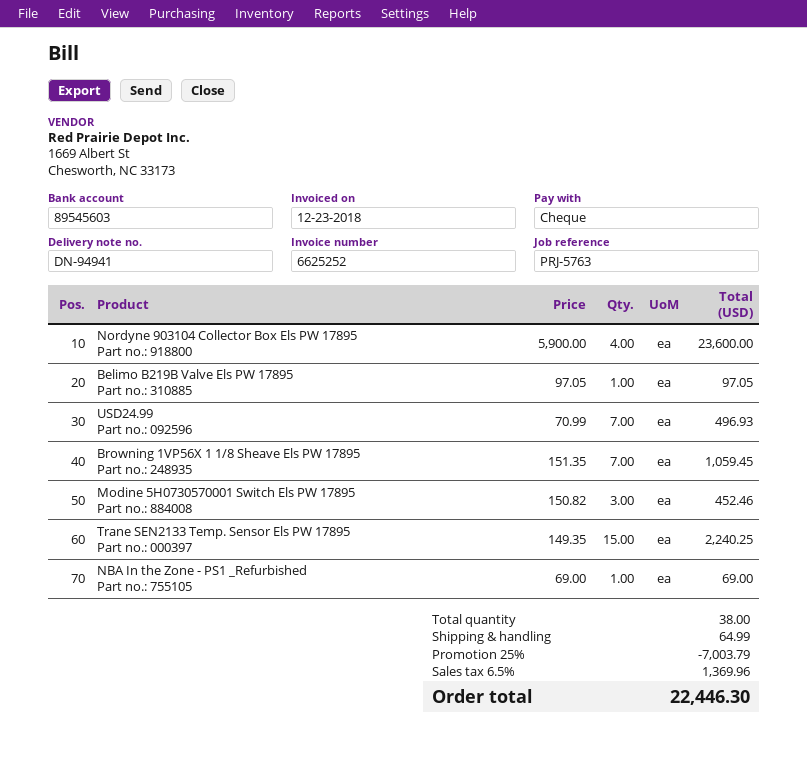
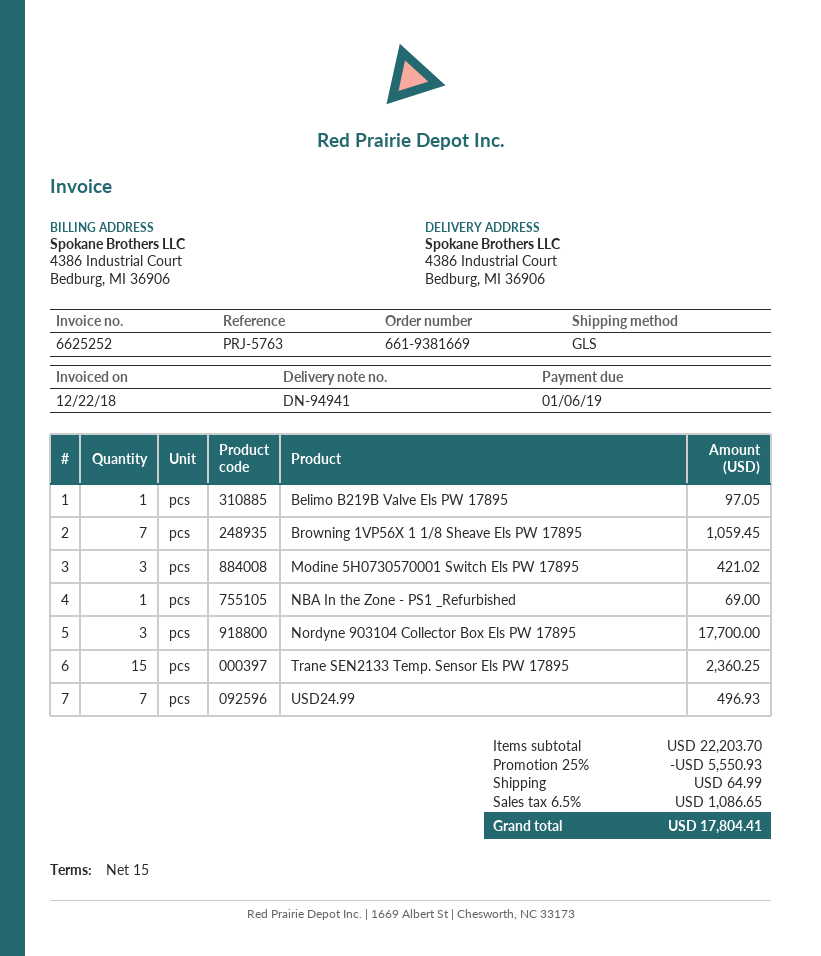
invoice date: 2018-12-23 -> 2018-12-22
Nordyne 903104 Collector Box Els PW 17895: 4 for 23600.00 -> 3 for 17700.00
Modine 5H0730570001 Switch Els PW 17895: 3 for 452.46 -> 3 for 421.02
Trane SEN2133 Temp. Sensor Els PW 17895: 15 for 2240.25 -> 15 for 2360.25
discount: 25% = 7003.79 -> 25% = 5550.93
tax: 6.5% = 1369.96 -> 6.5% = 1086.65
total: 22446.30 -> 17804.41

